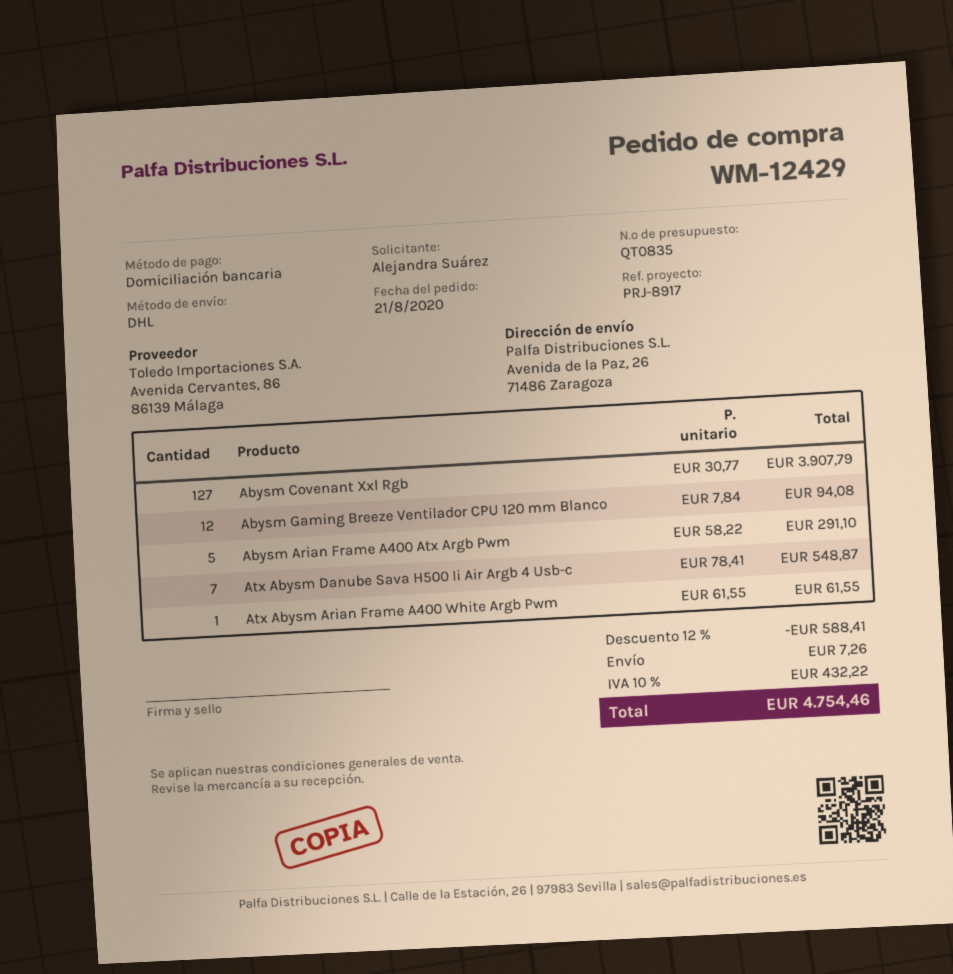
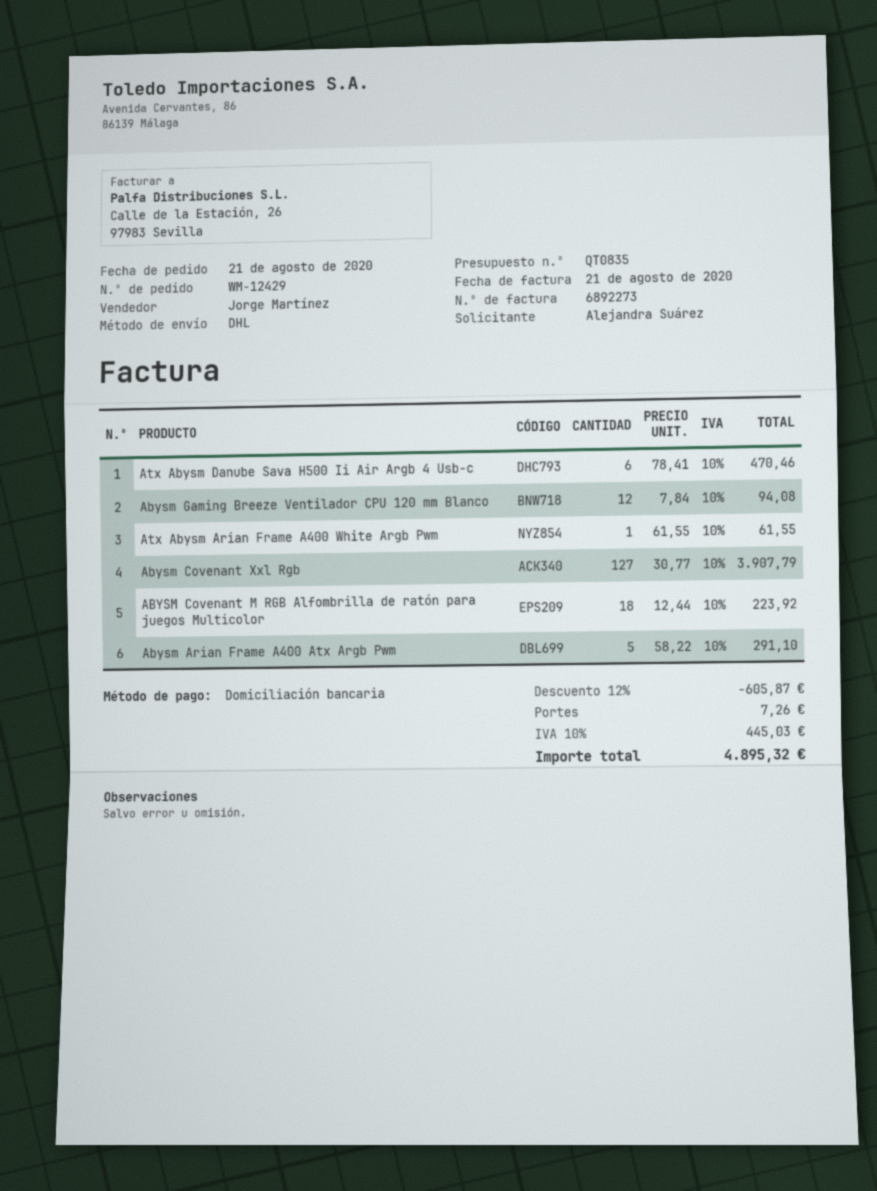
Atx Abysm Danube Sava H500 Ii Air Argb 4 Usb-c: 7 x 78.41 = 548.87 -> 6 x 78.41 = 470.46
ABYSM Covenant M RGB Alfombrilla de ratón para juegos Multicolor: none -> 18 x 12.44 = 223.92
discount: 12% = 588.41 -> 12% = 605.87
tax: 10% = 432.22 -> 10% = 445.03
total: 4754.46 -> 4895.32

